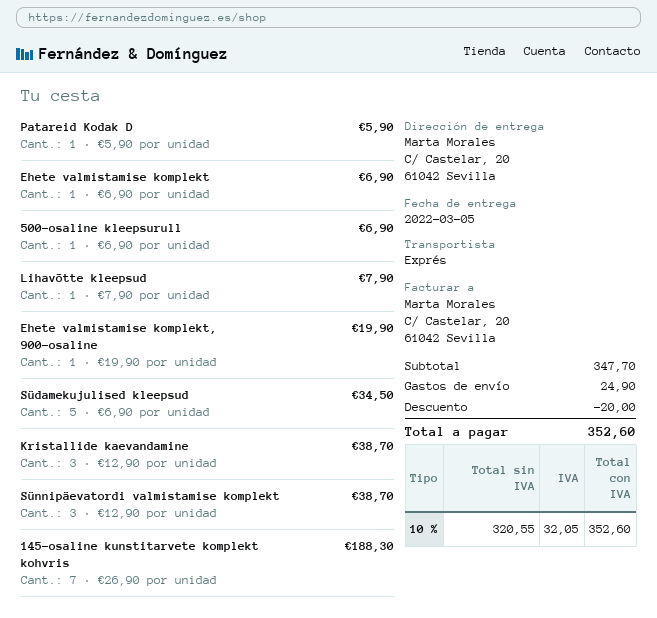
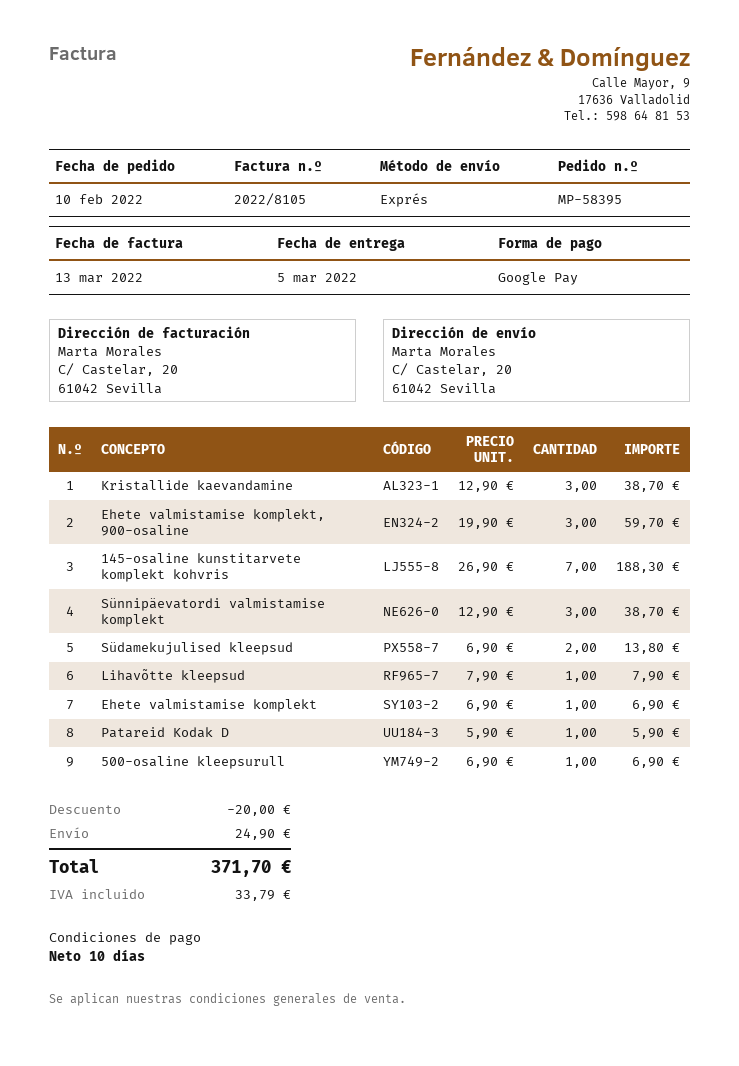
Ehete valmistamise komplekt, 900-osaline: 1 x 19.90 = 19.90 -> 3 x 19.90 = 59.70
Südamekujulised kleepsud: 5 x 6.90 = 34.50 -> 2 x 6.90 = 13.80
tax: 32.05 -> 33.79
total: 352.60 -> 371.70

